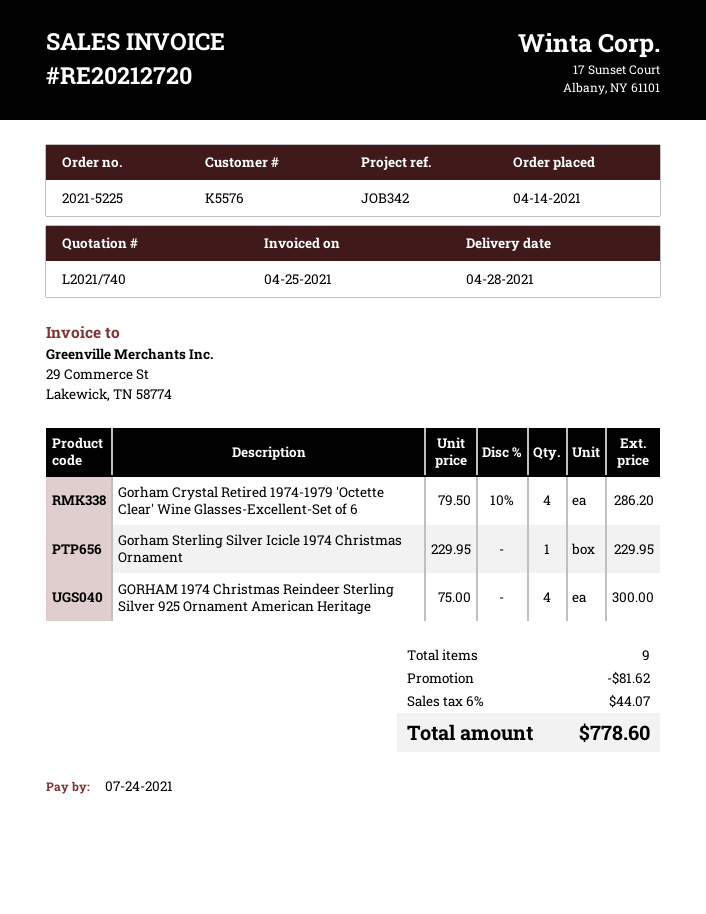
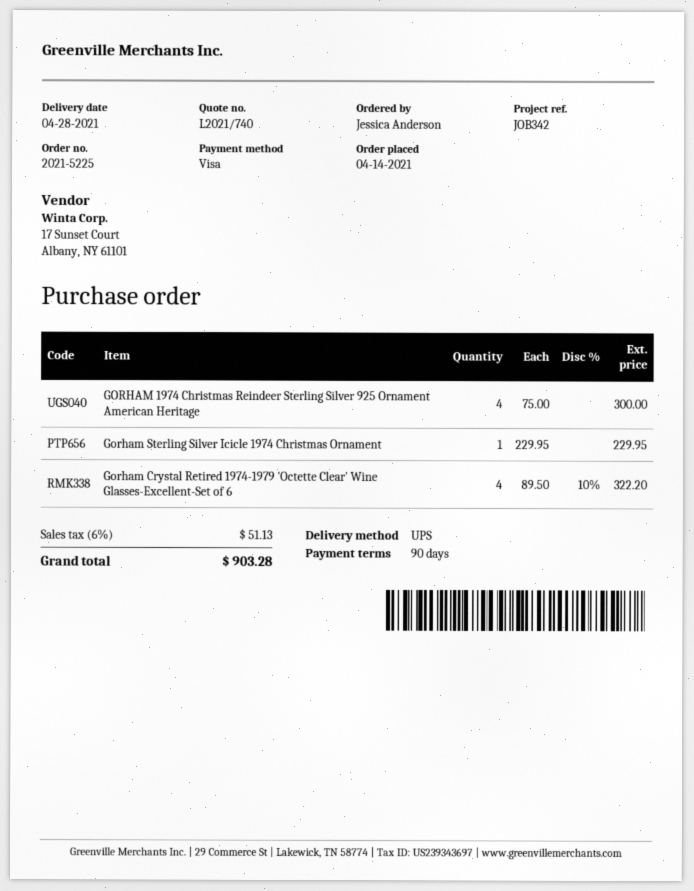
Gorham Crystal Retired 1974-1979 'Octette Clear' Wine Glasses-Excellent-Set of 6: 4 x 79.50 - 10% = 286.20 -> 4 x 89.50 - 10% = 322.20
discount: 81.62 -> none
tax: 6% = 44.07 -> 6% = 51.13
total: 778.60 -> 903.28

